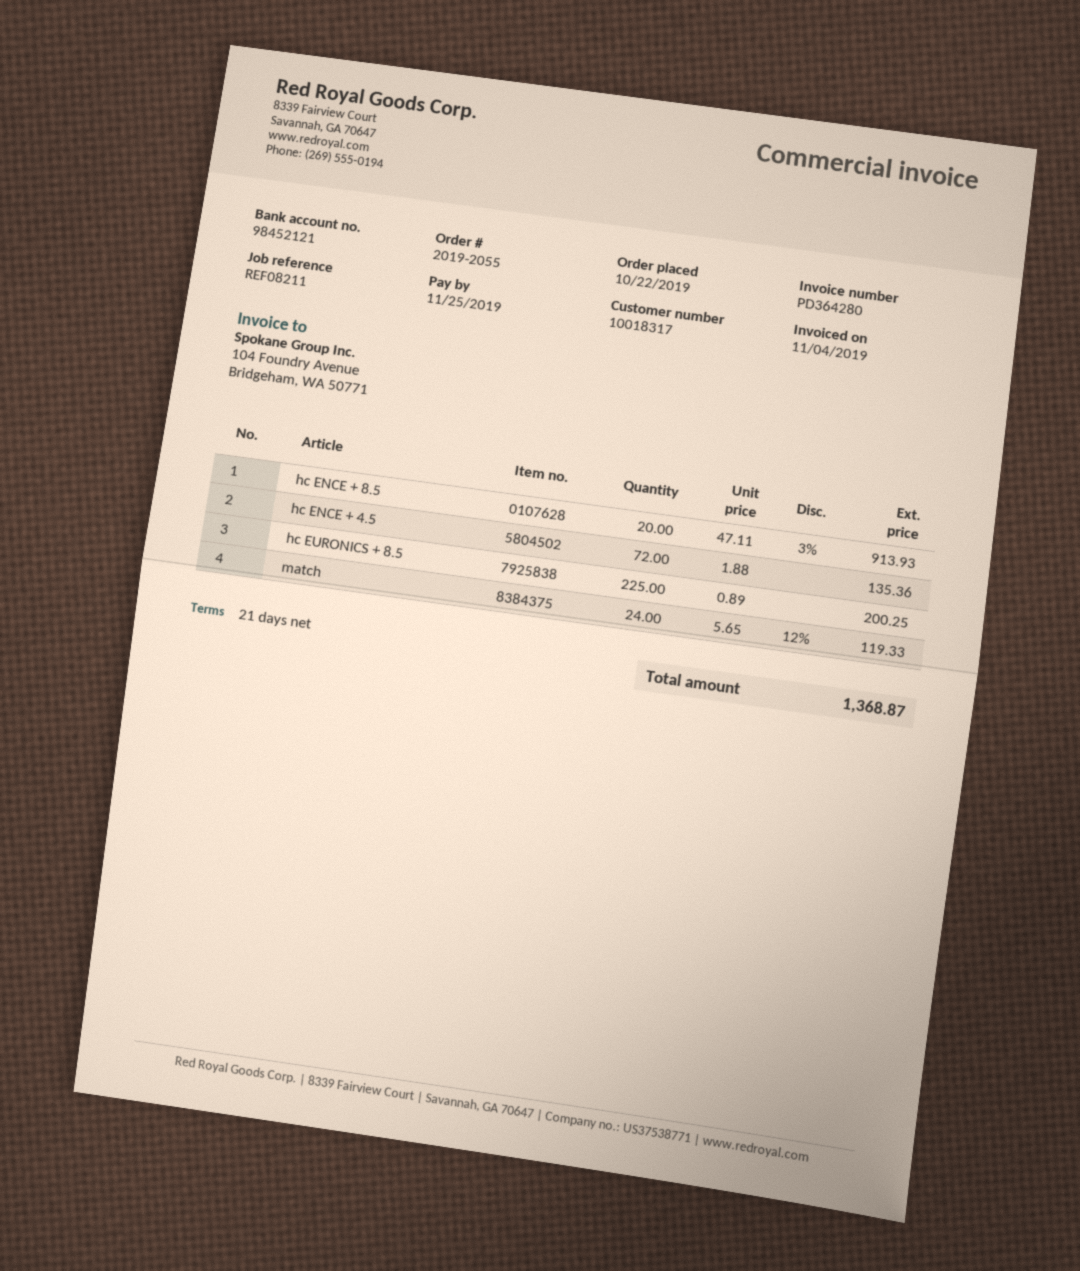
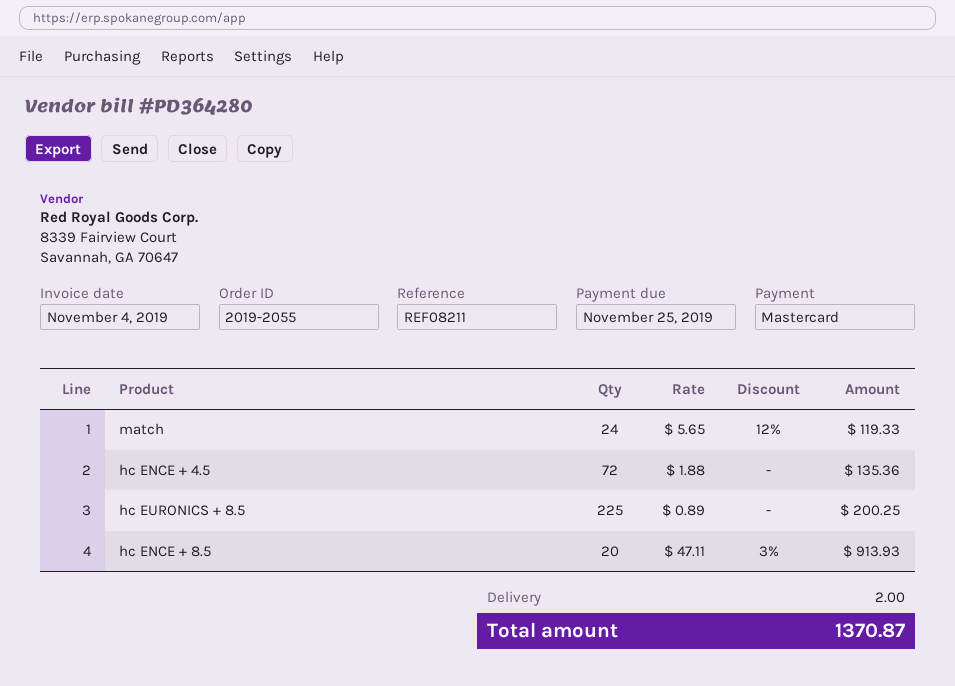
shipping: none -> 2.00
total: 1368.87 -> 1370.87

